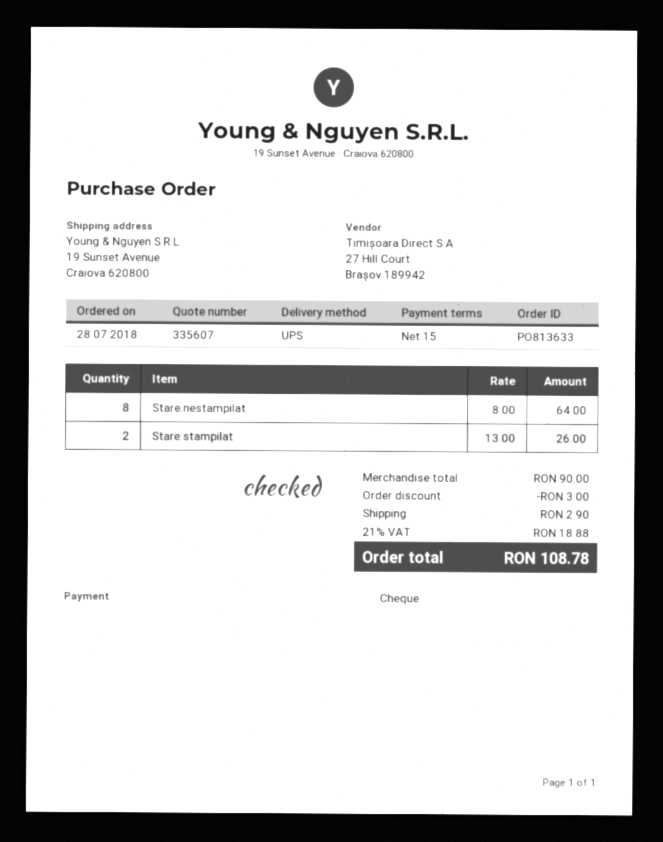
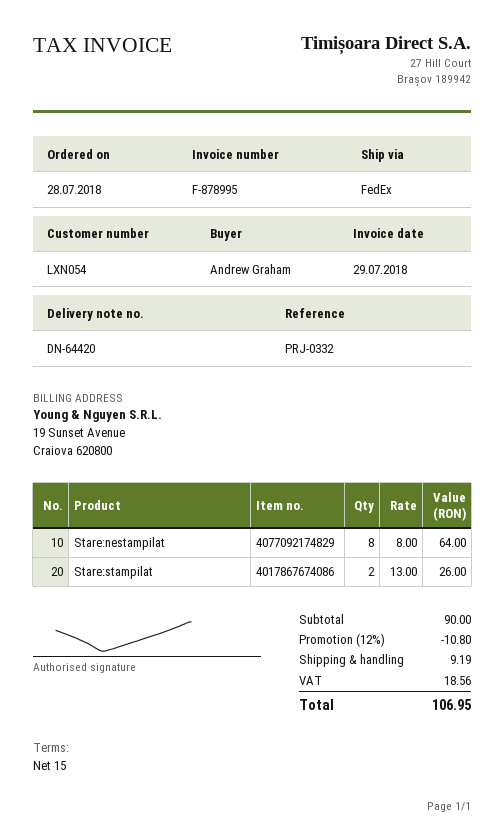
shipping method: UPS -> FedEx
discount: 3.00 -> 10.80
shipping: 2.90 -> 9.19
tax: 18.88 -> 18.56
total: 108.78 -> 106.95

